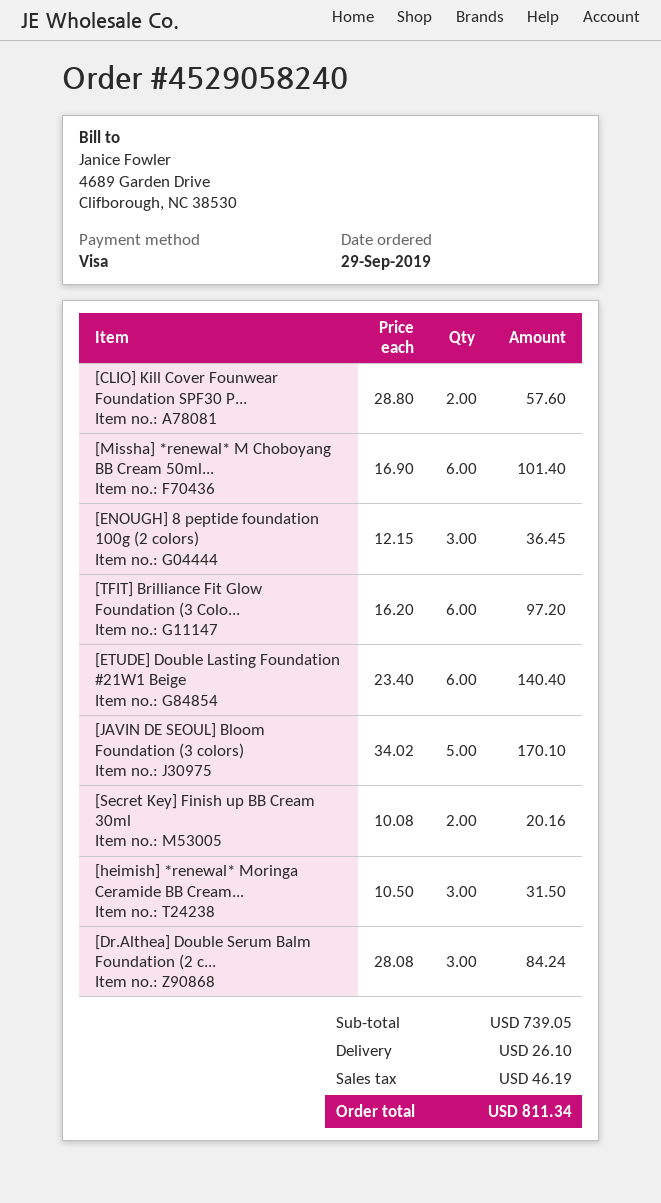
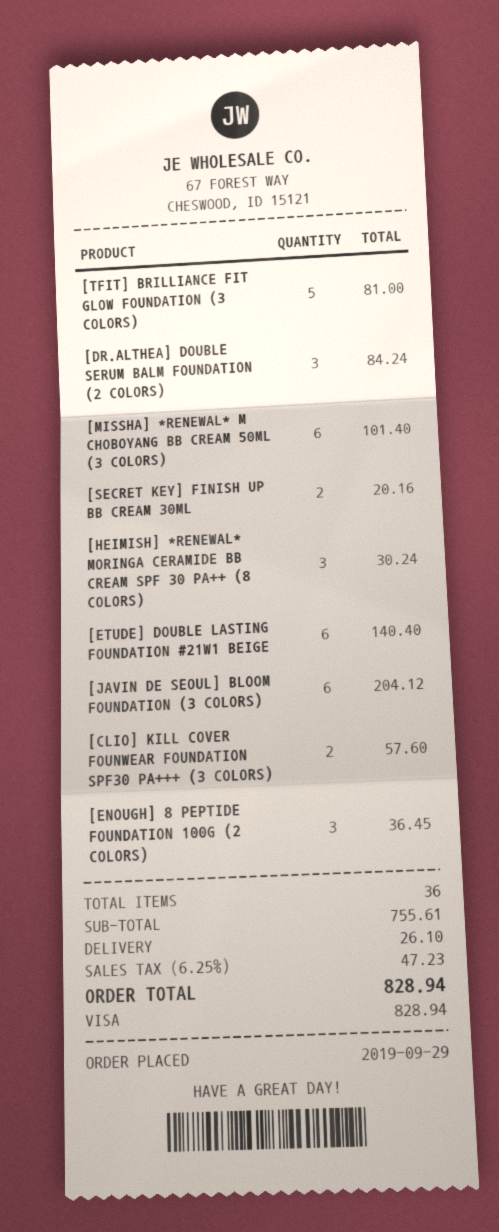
[TFIT] Brilliance Fit Glow Foundation (3 Colo...: 6 for 97.20 -> 5 for 81.00
[JAVIN DE SEOUL] Bloom Foundation (3 colors): 5 for 170.10 -> 6 for 204.12
[heimish] *renewal* Moringa Ceramide BB Cream...: 3 for 31.50 -> 3 for 30.24
subtotal: 739.05 -> 755.61
tax: 46.19 -> 47.23
total: 811.34 -> 828.94

